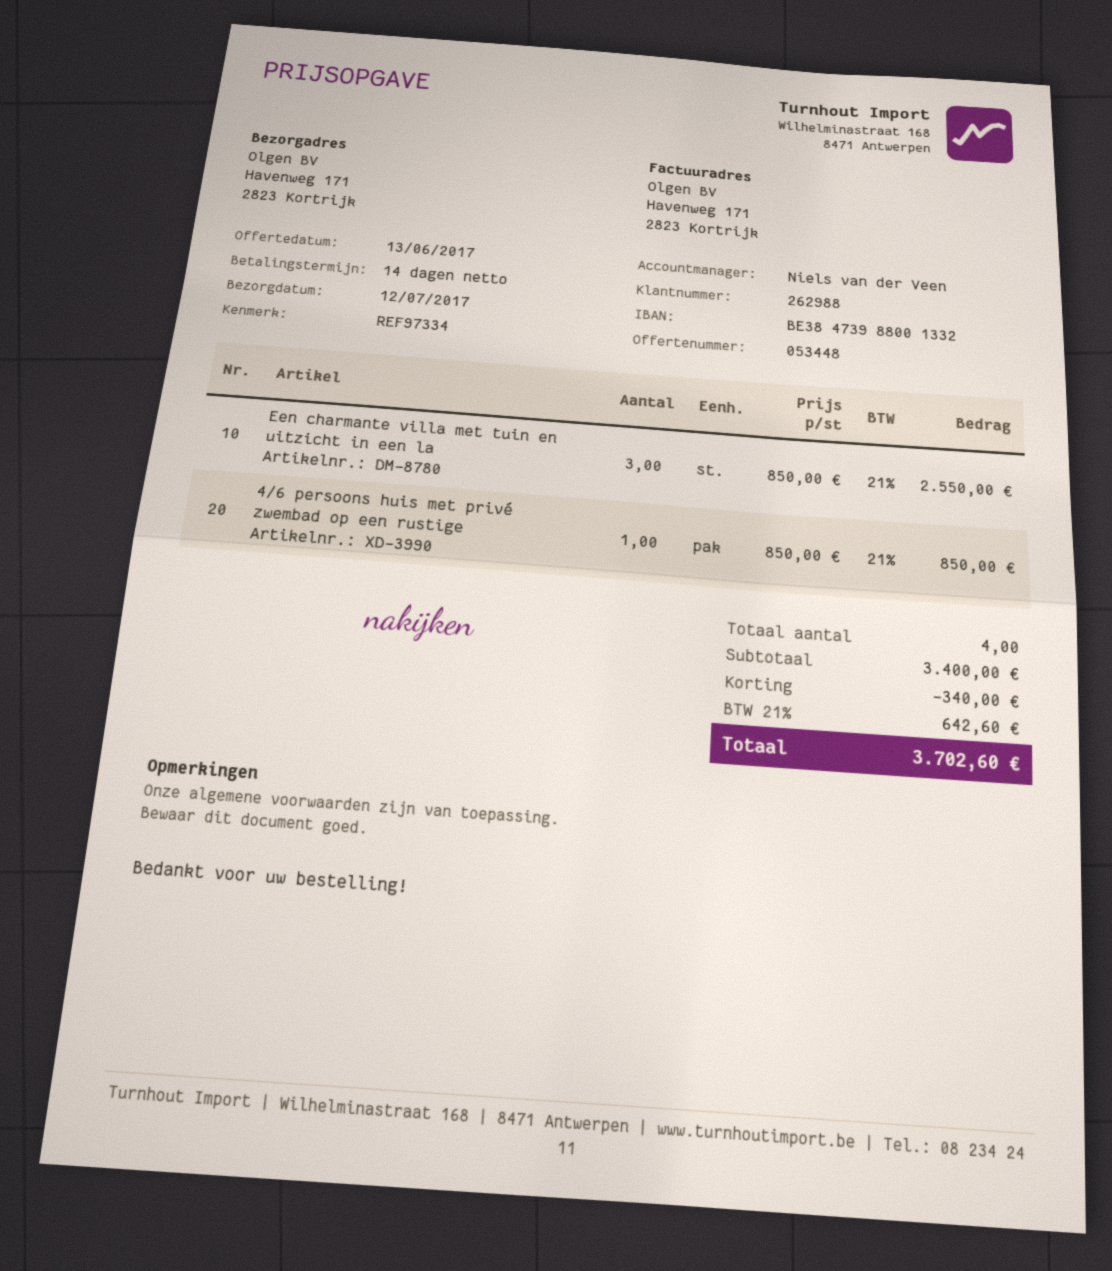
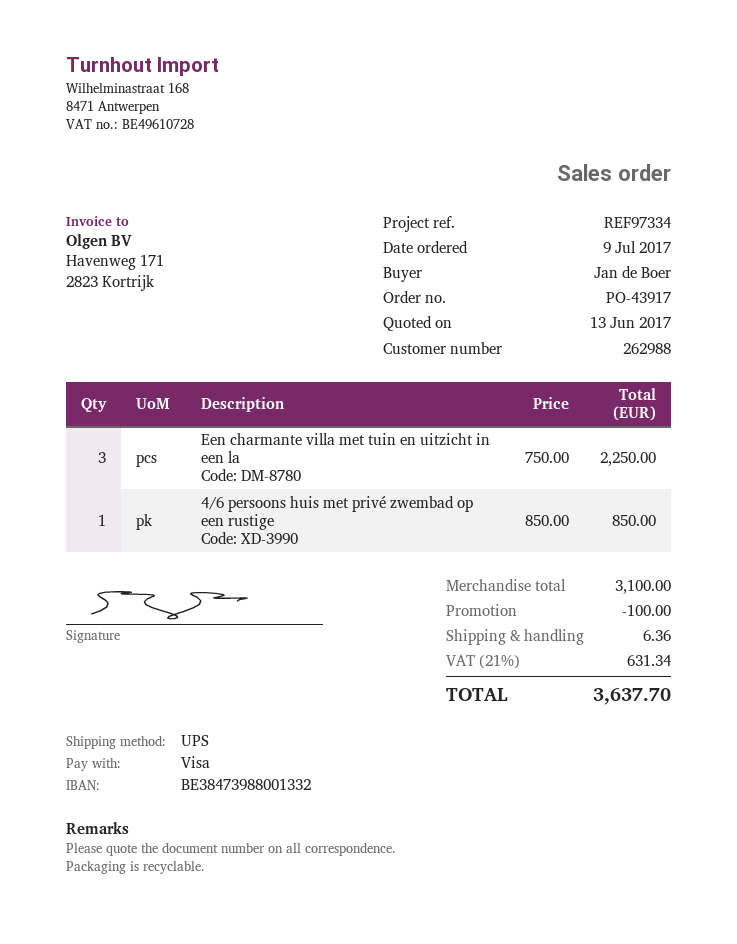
Een charmante villa met tuin en uitzicht in een la: 3 x 850.00 = 2550.00 -> 3 x 750.00 = 2250.00
subtotal: 3400.00 -> 3100.00
discount: 340.00 -> 100.00
shipping: none -> 6.36
tax: 21% = 642.60 -> 21% = 631.34
total: 3702.60 -> 3637.70

